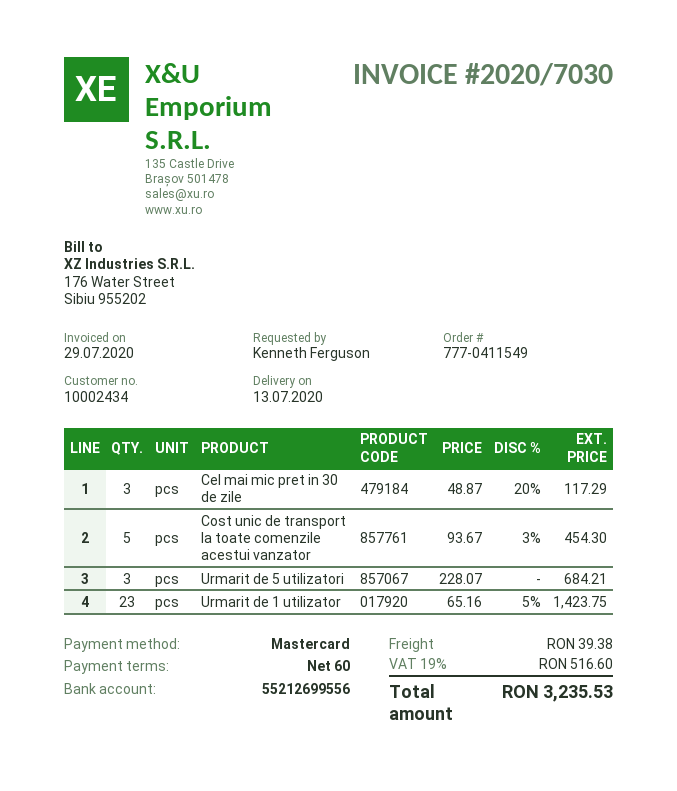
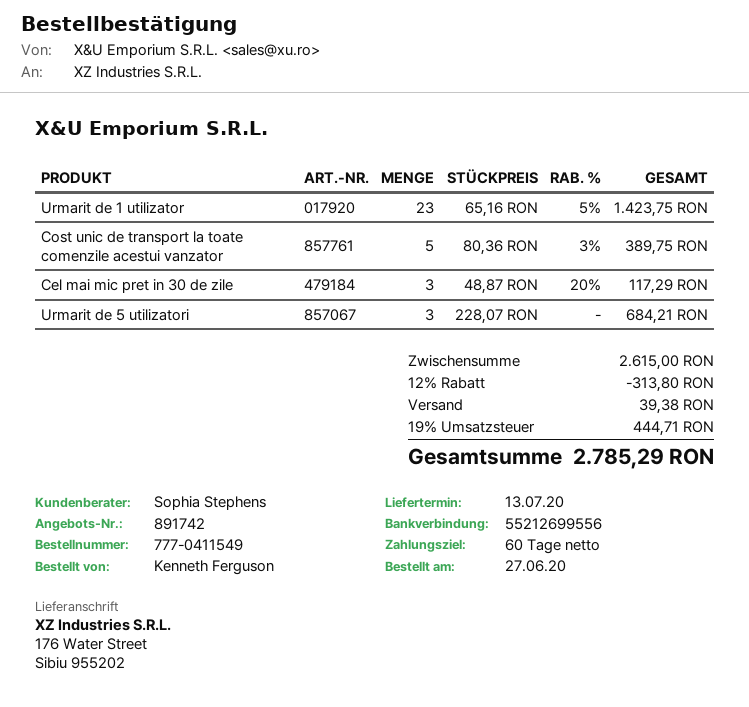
Cost unic de transport la toate comenzile acestui vanzator: 5 x 93.67 - 3% = 454.30 -> 5 x 80.36 - 3% = 389.75
discount: none -> 12% = 313.80
tax: 19% = 516.60 -> 19% = 444.71
total: 3235.53 -> 2785.29

